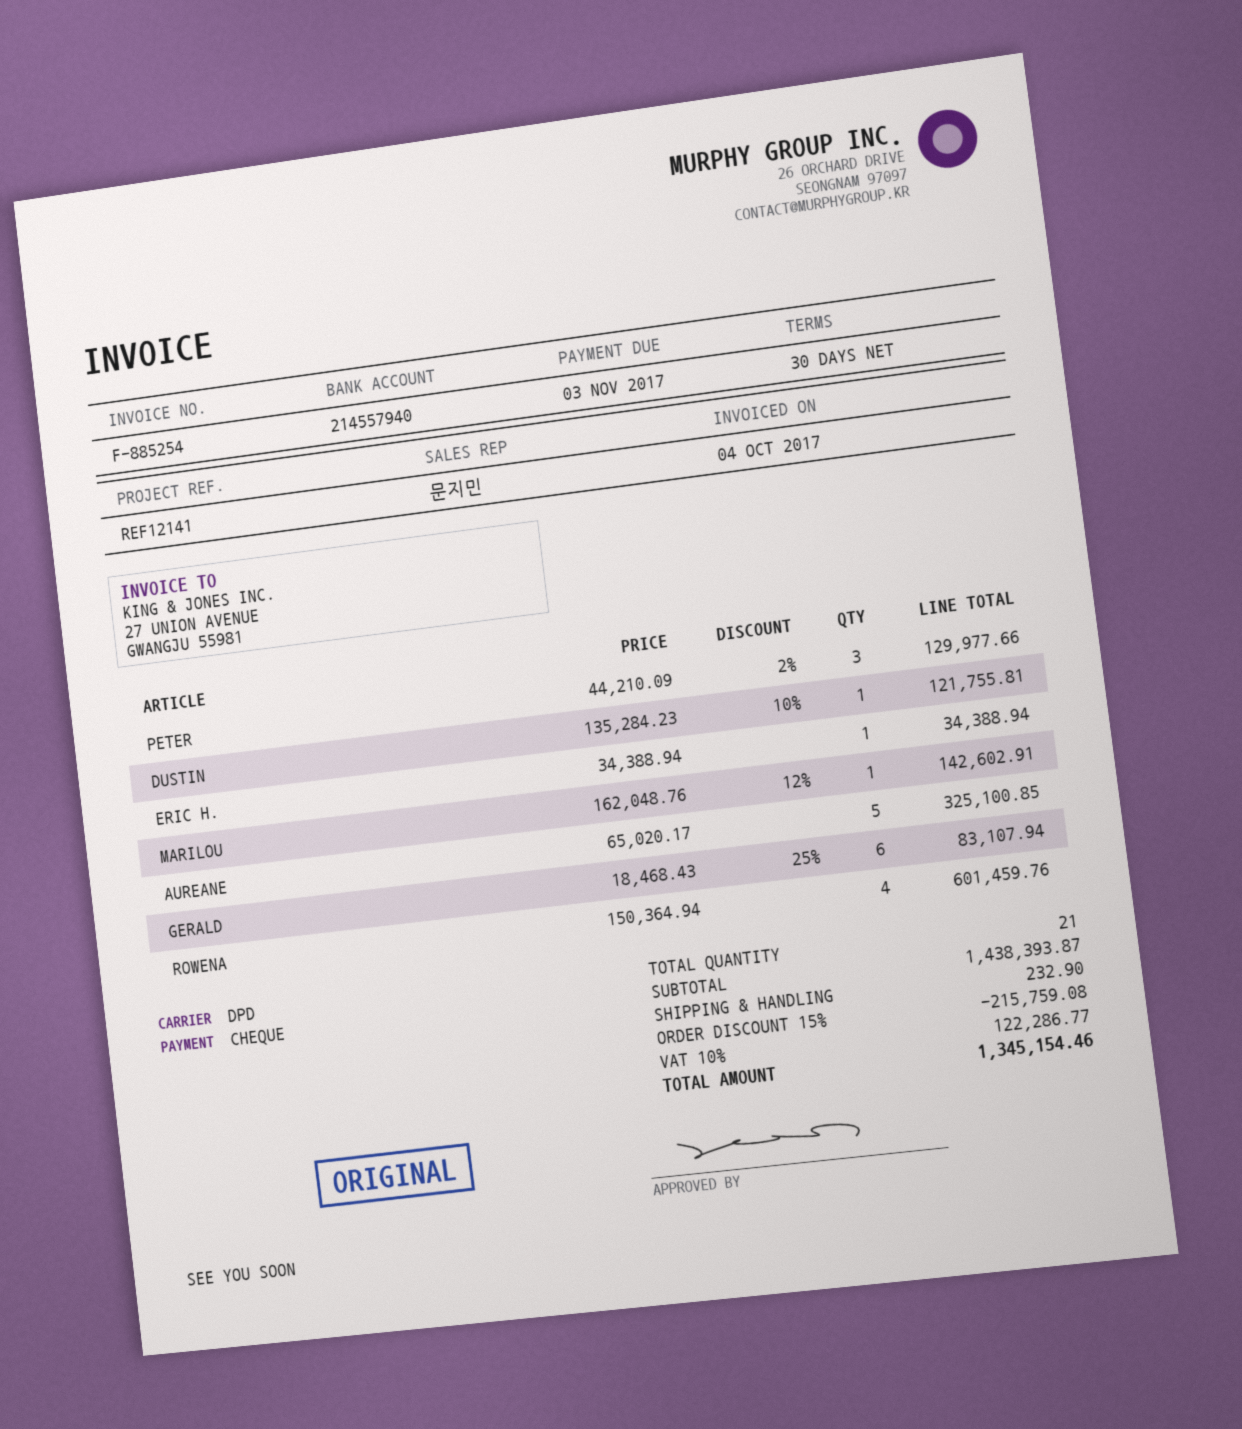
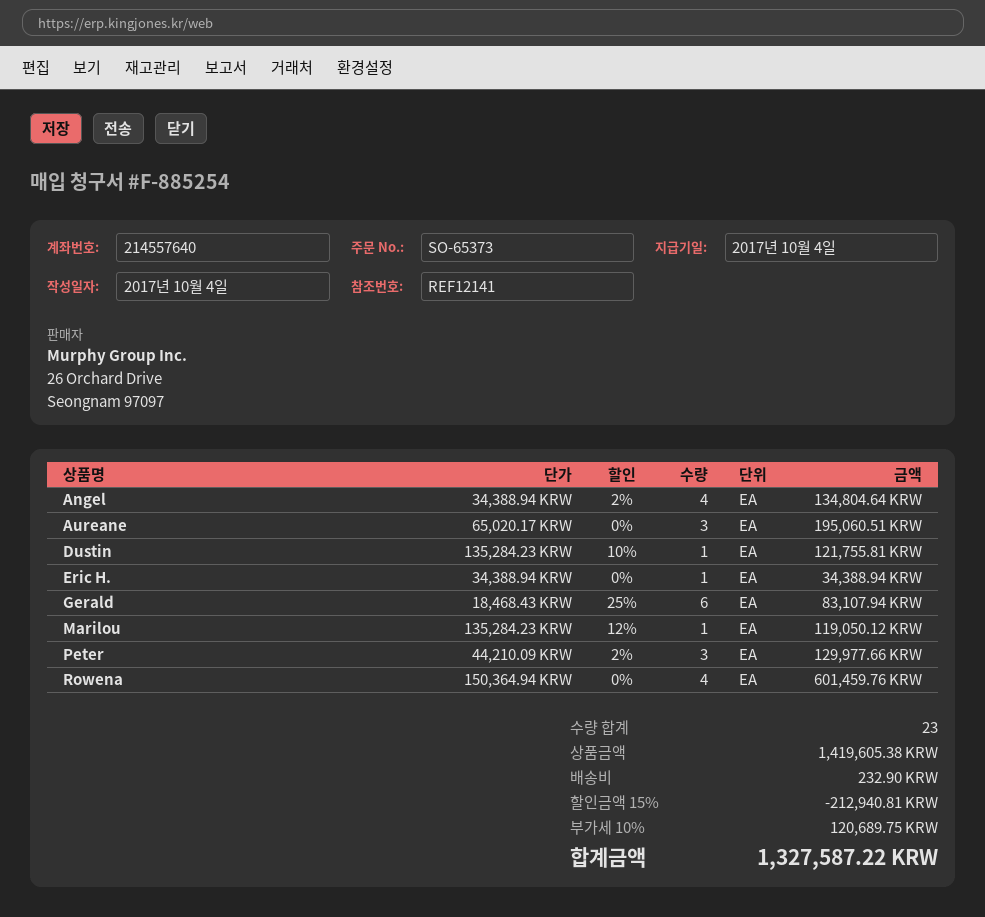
due date: 2017-11-03 -> 2017-10-04
bank account: 214557940 -> 214557640
MARILOU: 1 x 162048.76 - 12% = 142602.91 -> 1 x 135284.23 - 12% = 119050.12
AUREANE: 5 x 65020.17 = 325100.85 -> 3 x 65020.17 = 195060.51
Angel: none -> 4 x 34388.94 - 2% = 134804.64
total quantity: 21 -> 23
subtotal: 1438393.87 -> 1419605.38
discount: 15% = 215759.08 -> 15% = 212940.81
tax: 10% = 122286.77 -> 10% = 120689.75
total: 1345154.46 -> 1327587.22

